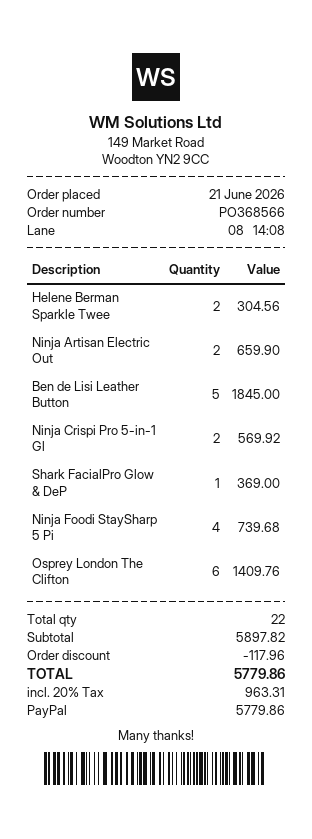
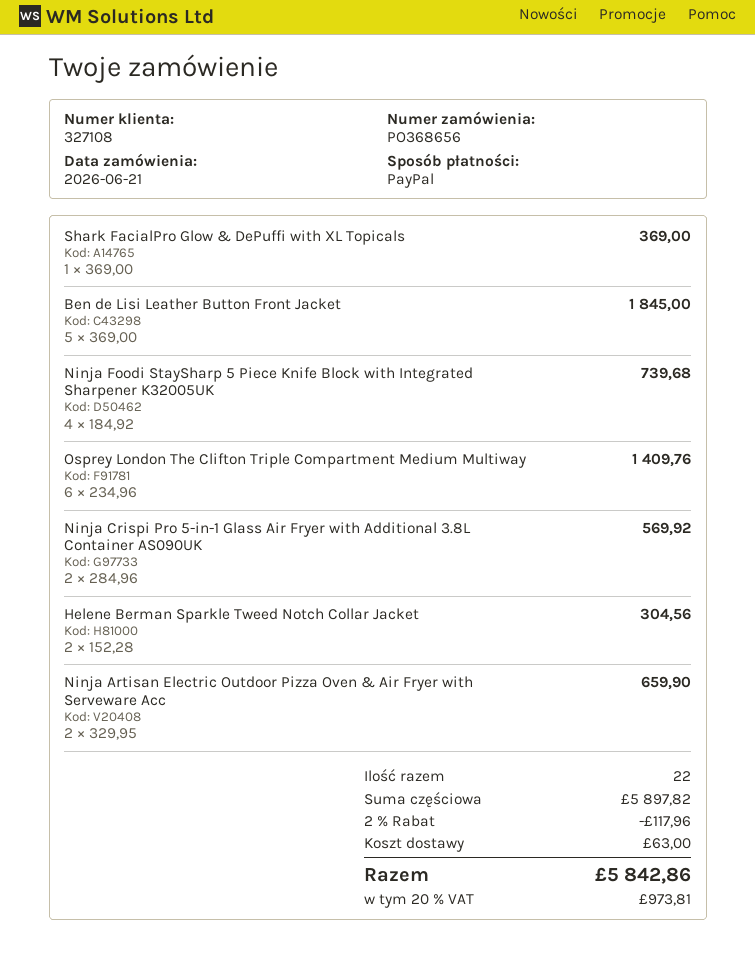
order number: PO368566 -> PO368656
shipping: none -> 63.00
tax: 20% = 963.31 -> 20% = 973.81
total: 5779.86 -> 5842.86

